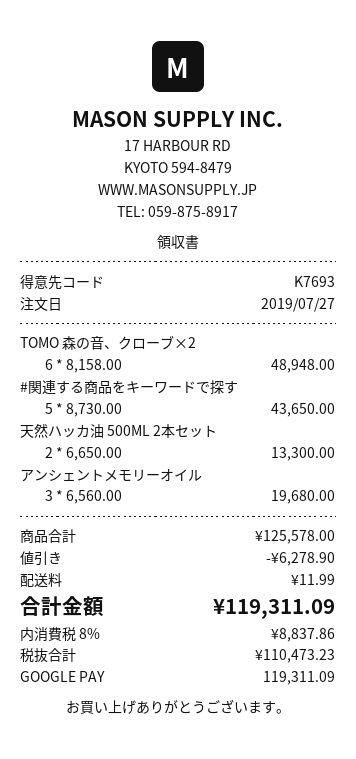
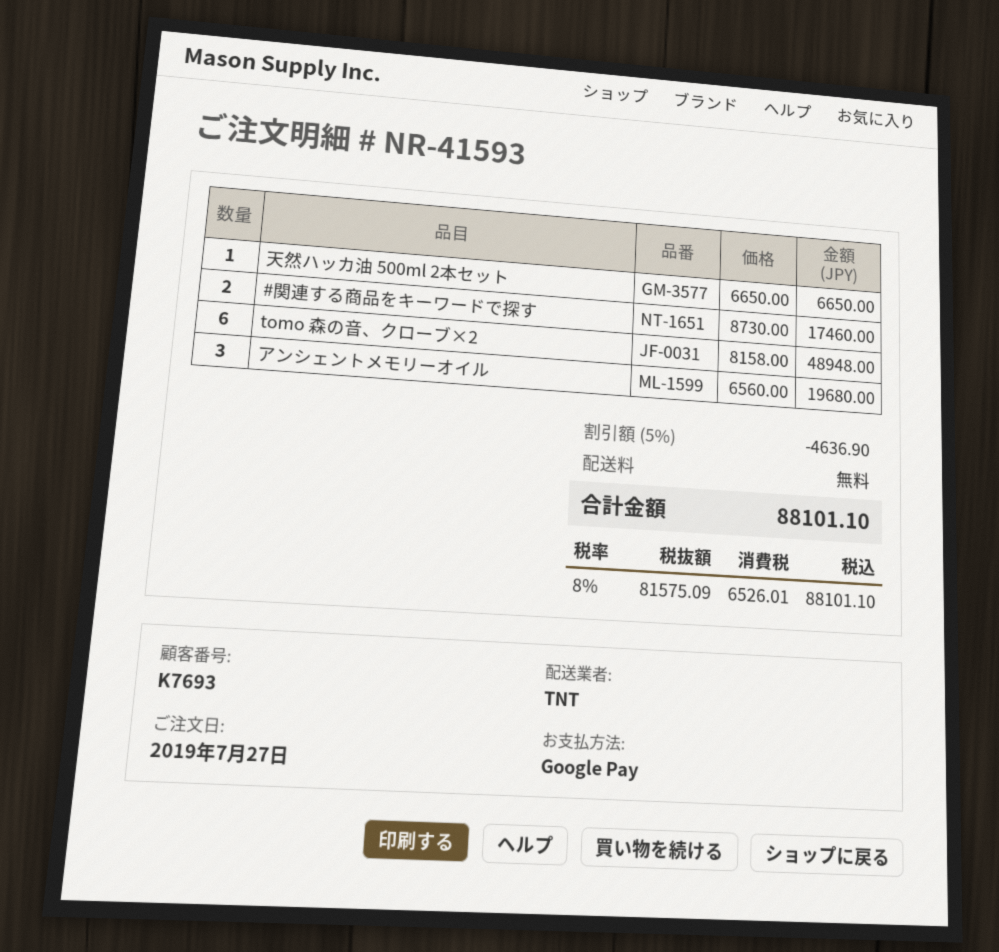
#関連する商品をキーワードで探す: 5 x 8730.00 = 43650.00 -> 2 x 8730.00 = 17460.00
天然ハッカ油 500ML 2本セット: 2 x 6650.00 = 13300.00 -> 1 x 6650.00 = 6650.00
discount: 6278.90 -> 4636.90
shipping: 11.99 -> 0.00
net: 110473.23 -> 81575.09
tax: 8% = 8837.86 -> 8% = 6526.01
total: 119311.09 -> 88101.10

